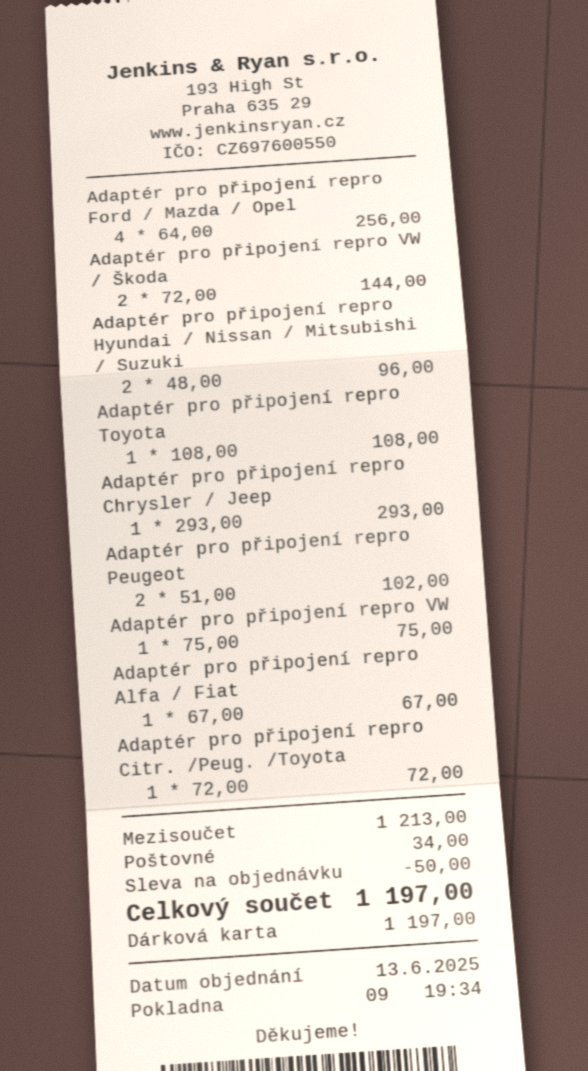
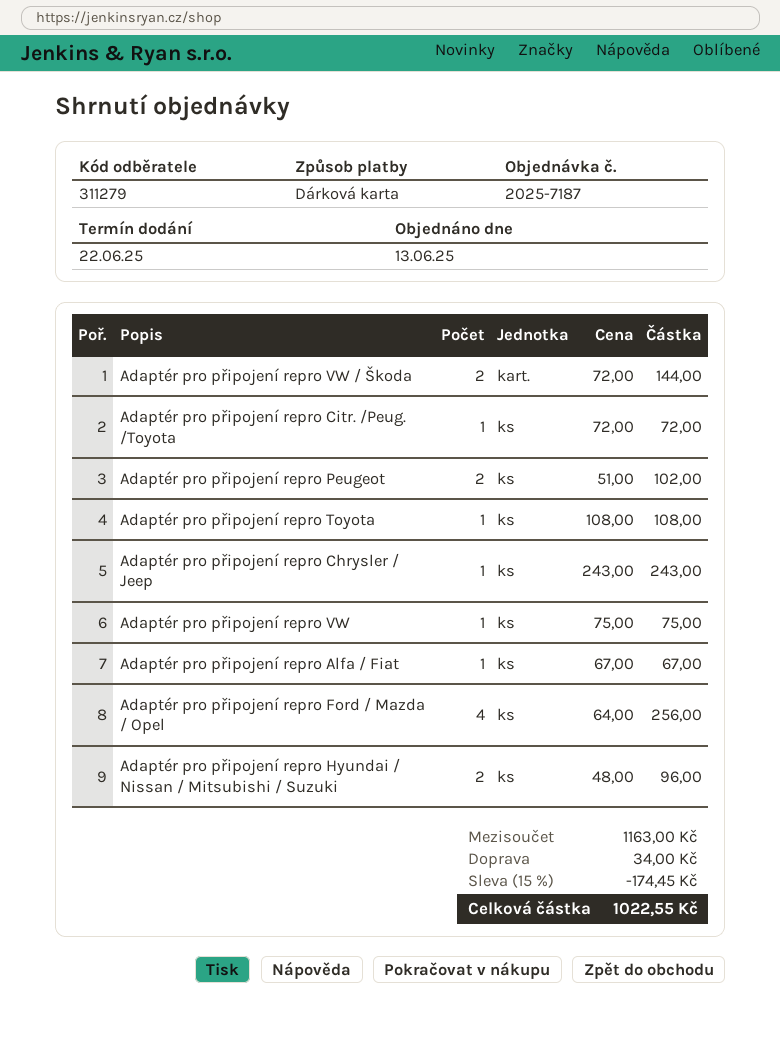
Adaptér pro připojení repro Chrysler / Jeep: 1 x 293.00 = 293.00 -> 1 x 243.00 = 243.00
subtotal: 1213.00 -> 1163.00
discount: 50.00 -> 174.45
total: 1197.00 -> 1022.55

